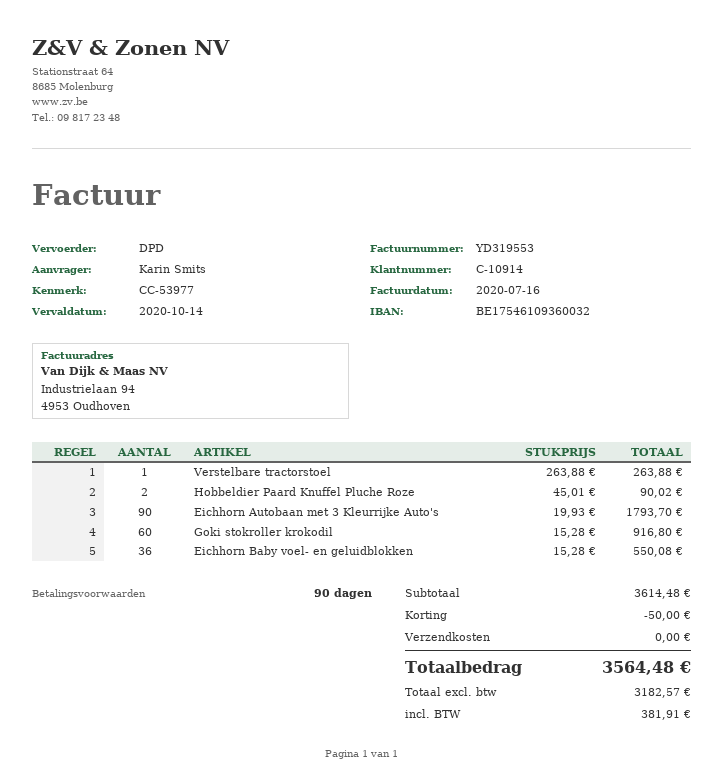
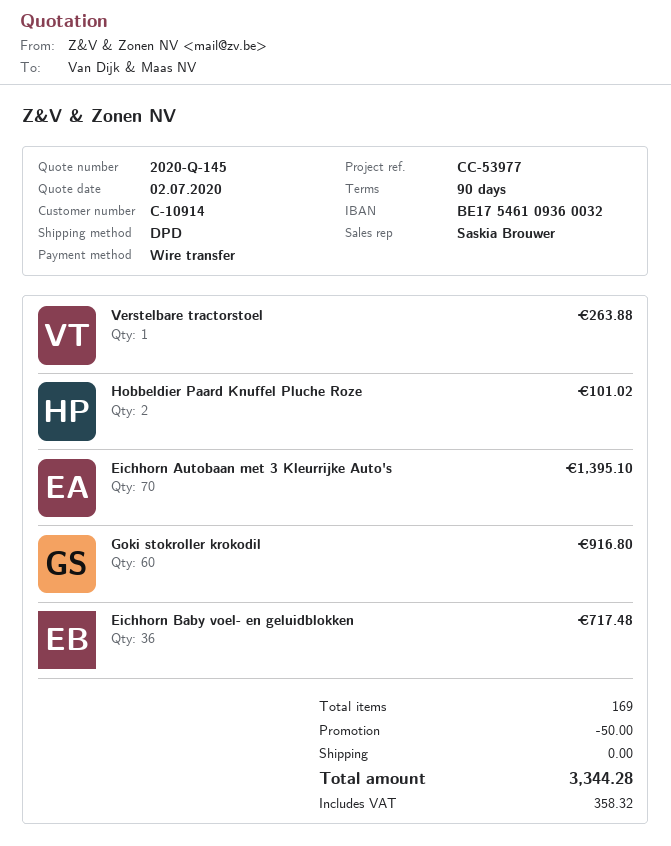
Hobbeldier Paard Knuffel Pluche Roze: 2 for 90.02 -> 2 for 101.02
Eichhorn Autobaan met 3 Kleurrijke Auto's: 90 for 1793.70 -> 70 for 1395.10
Eichhorn Baby voel- en geluidblokken: 36 for 550.08 -> 36 for 717.48
tax: 381.91 -> 358.32
total: 3564.48 -> 3344.28

